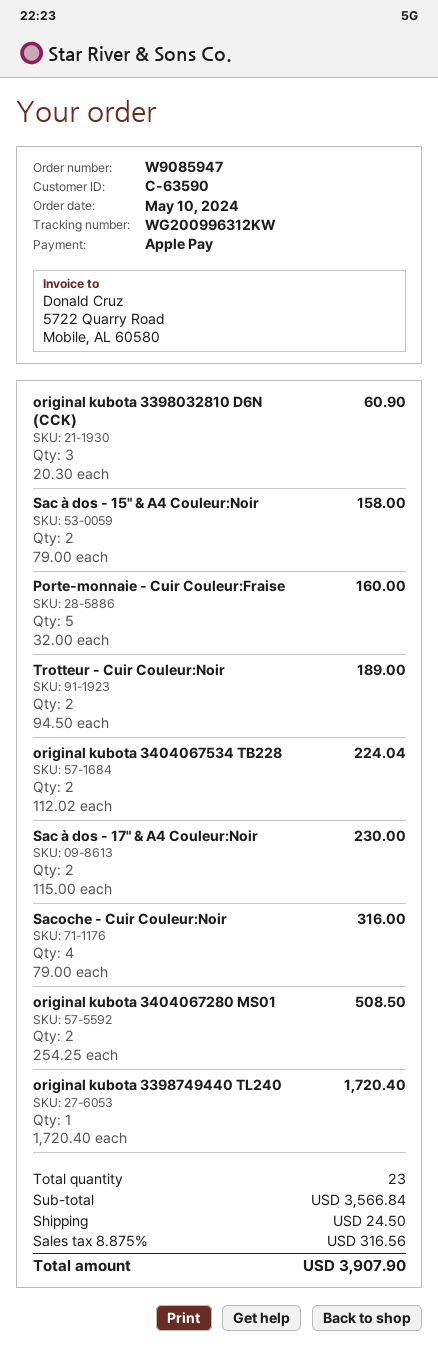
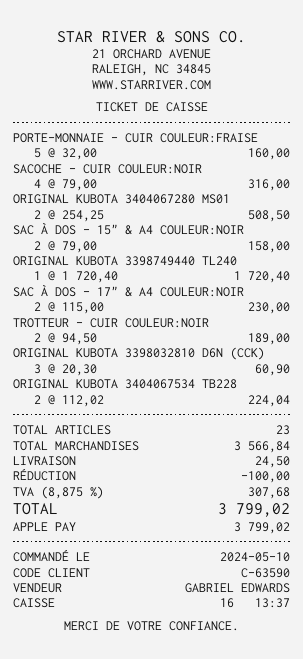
discount: none -> 100.00
tax: 8.875% = 316.56 -> 8.875% = 307.68
total: 3907.90 -> 3799.02

